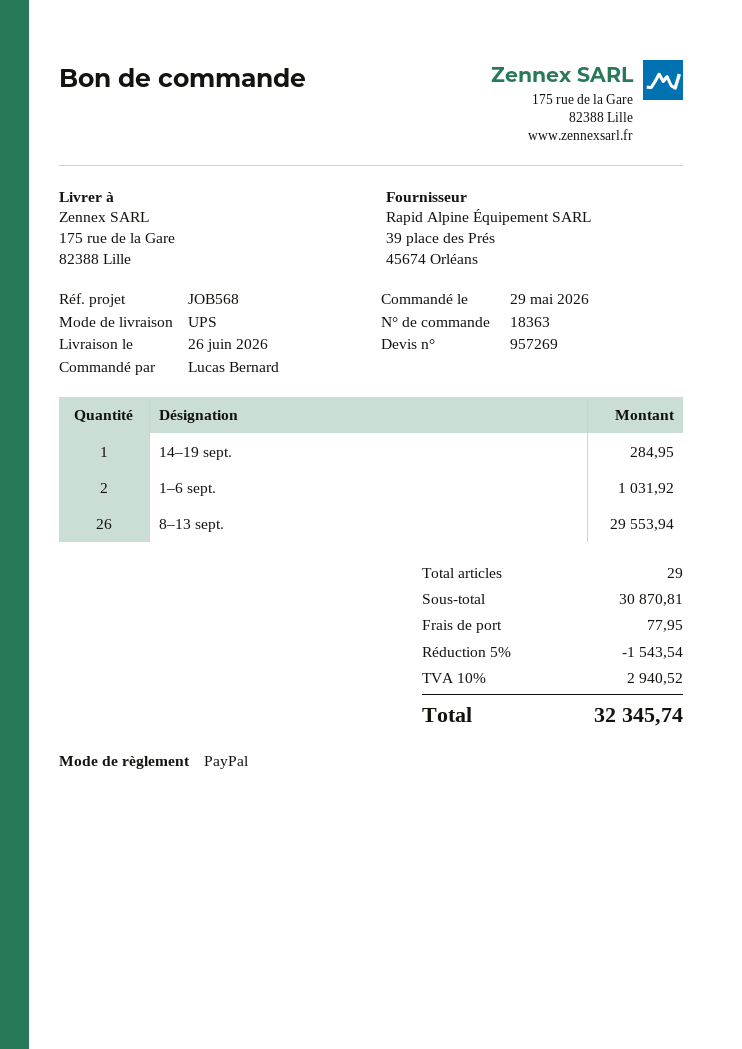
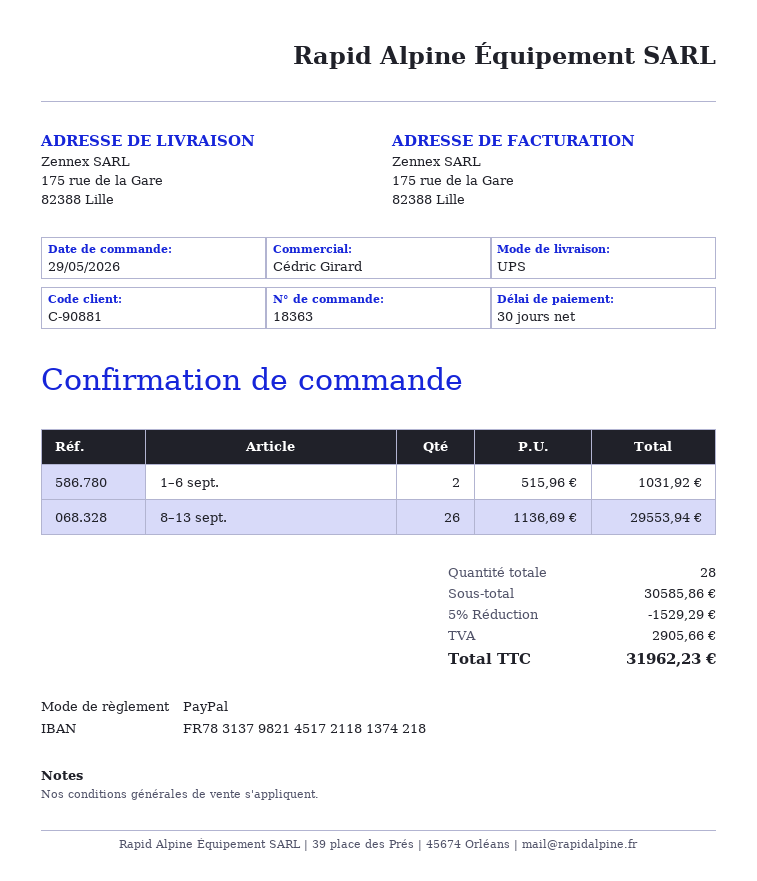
14–19 sept.: 1 for 284.95 -> none
total quantity: 29 -> 28
subtotal: 30870.81 -> 30585.86
discount: 5% = 1543.54 -> 5% = 1529.29
shipping: 77.95 -> none
tax: 2940.52 -> 2905.66
total: 32345.74 -> 31962.23

